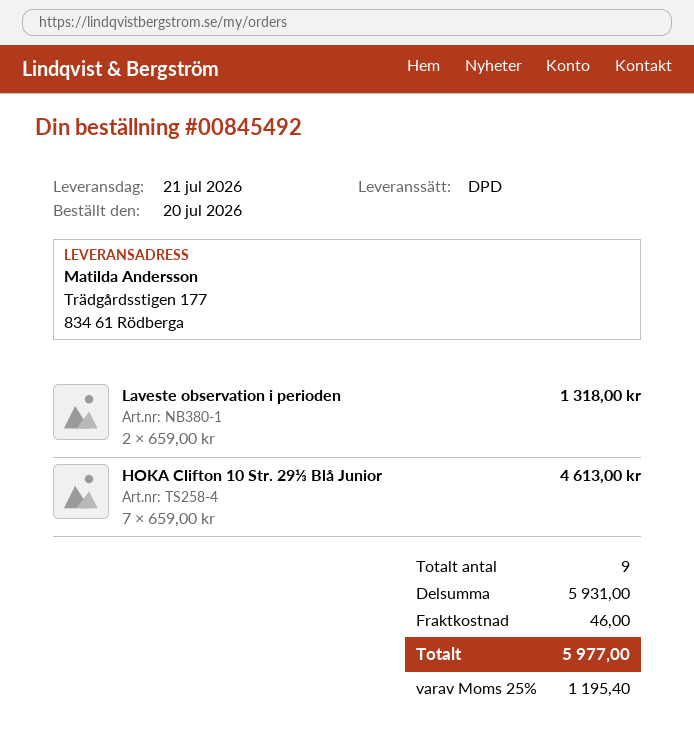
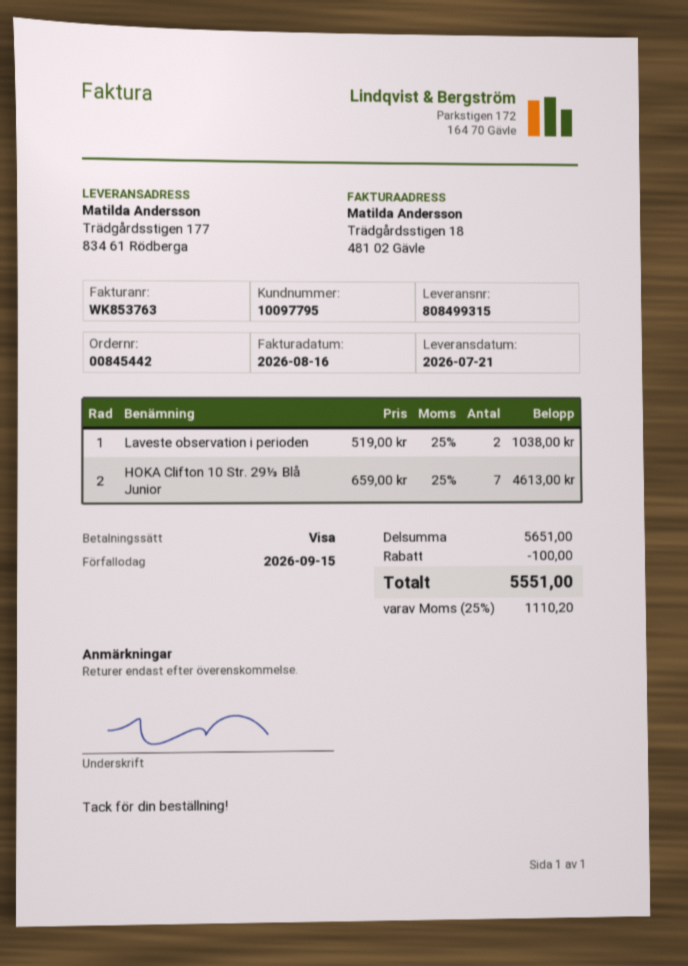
order number: 00845492 -> 00845442
Laveste observation i perioden: 2 x 659.00 = 1318.00 -> 2 x 519.00 = 1038.00
subtotal: 5931.00 -> 5651.00
discount: none -> 100.00
shipping: 46.00 -> none
tax: 25% = 1195.40 -> 25% = 1110.20
total: 5977.00 -> 5551.00

